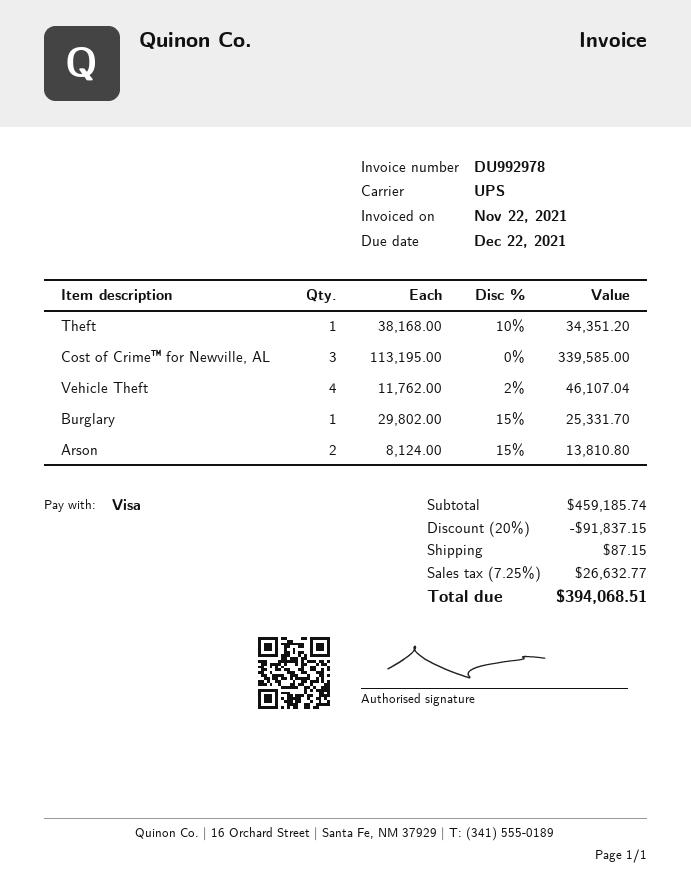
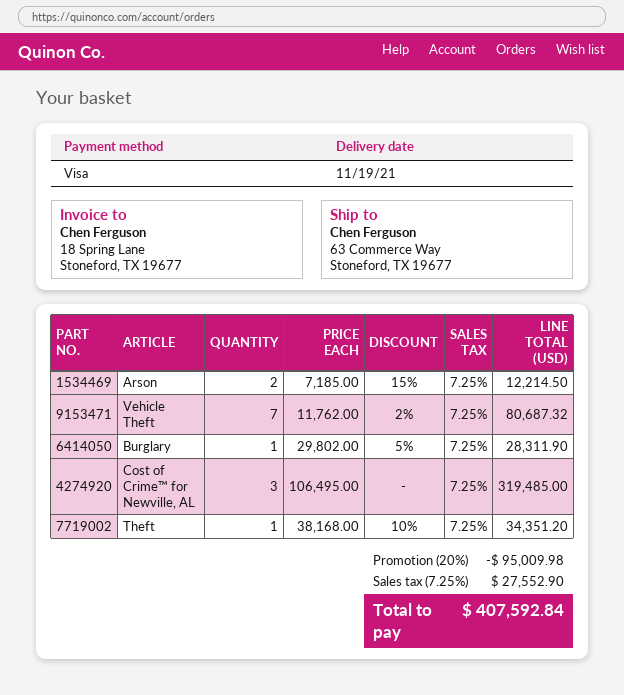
Cost of Crime™ for Newville, AL: 3 x 113195.00 = 339585.00 -> 3 x 106495.00 = 319485.00
Vehicle Theft: 4 x 11762.00 - 2% = 46107.04 -> 7 x 11762.00 - 2% = 80687.32
Burglary: 1 x 29802.00 - 15% = 25331.70 -> 1 x 29802.00 - 5% = 28311.90
Arson: 2 x 8124.00 - 15% = 13810.80 -> 2 x 7185.00 - 15% = 12214.50
discount: 20% = 91837.15 -> 20% = 95009.98
shipping: 87.15 -> none
tax: 7.25% = 26632.77 -> 7.25% = 27552.90
total: 394068.51 -> 407592.84

